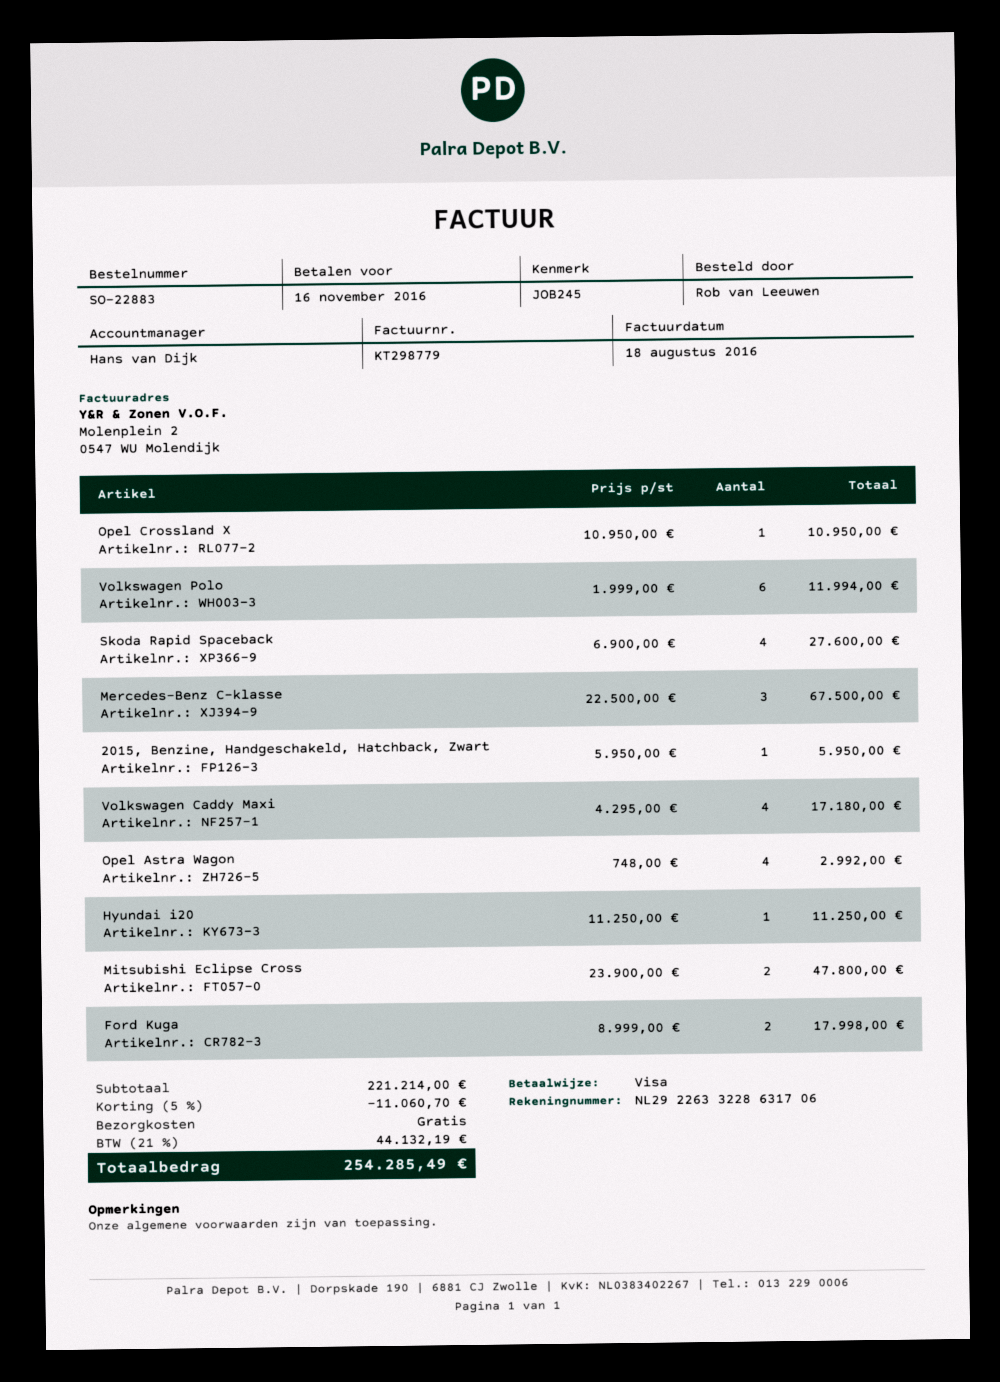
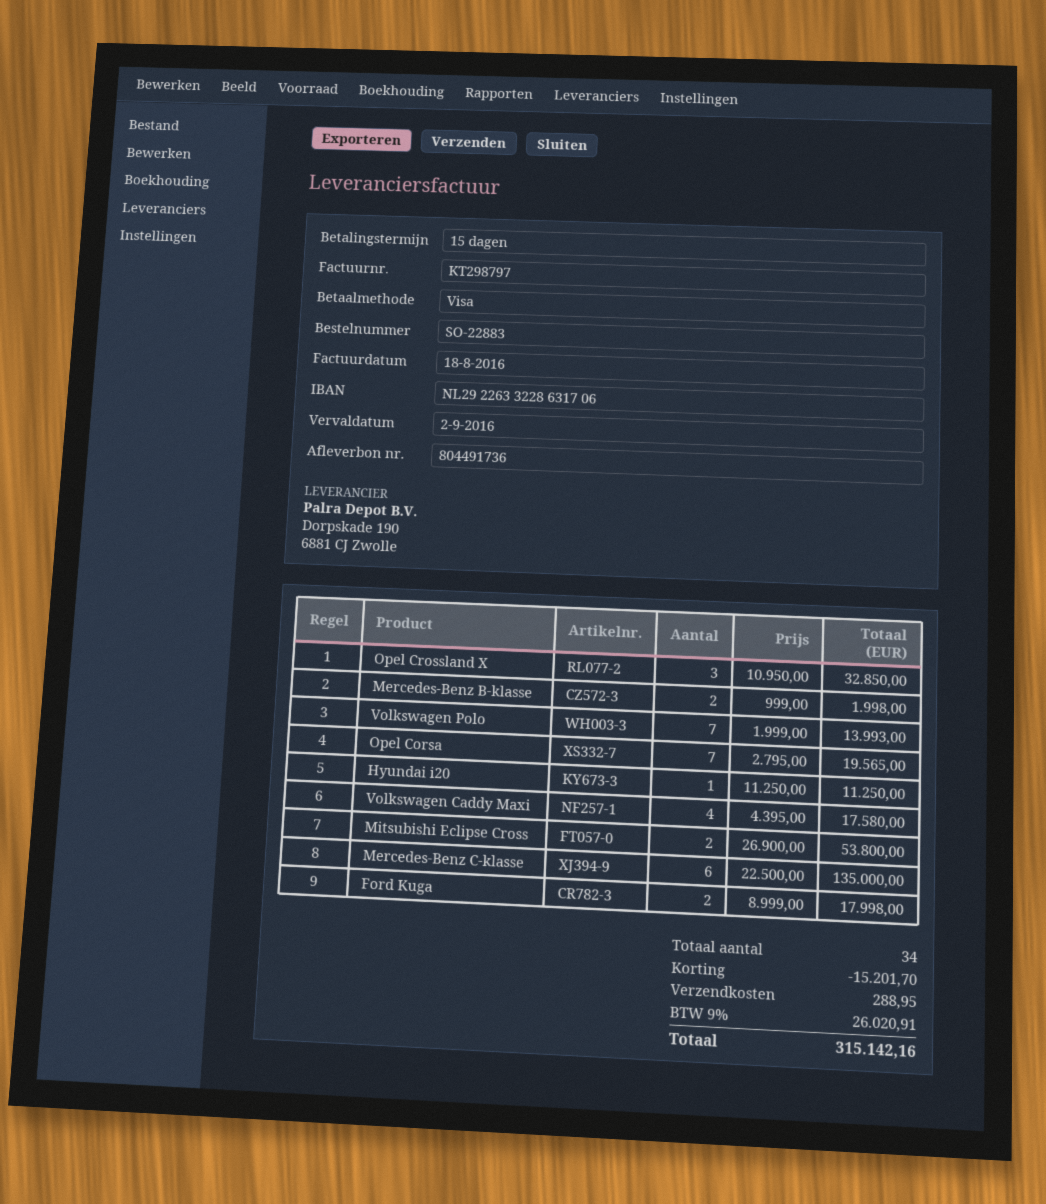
invoice number: KT298779 -> KT298797
due date: 2016-11-16 -> 2016-09-02
Opel Crossland X: 1 x 10950.00 = 10950.00 -> 3 x 10950.00 = 32850.00
Volkswagen Polo: 6 x 1999.00 = 11994.00 -> 7 x 1999.00 = 13993.00
Skoda Rapid Spaceback: 4 x 6900.00 = 27600.00 -> none
Mercedes-Benz C-klasse: 3 x 22500.00 = 67500.00 -> 6 x 22500.00 = 135000.00
2015, Benzine, Handgeschakeld, Hatchback, Zwart: 1 x 5950.00 = 5950.00 -> none
Volkswagen Caddy Maxi: 4 x 4295.00 = 17180.00 -> 4 x 4395.00 = 17580.00
Opel Astra Wagon: 4 x 748.00 = 2992.00 -> none
Mitsubishi Eclipse Cross: 2 x 23900.00 = 47800.00 -> 2 x 26900.00 = 53800.00
Mercedes-Benz B-klasse: none -> 2 x 999.00 = 1998.00
Opel Corsa: none -> 7 x 2795.00 = 19565.00
discount: 11060.70 -> 15201.70
shipping: 0.00 -> 288.95
tax: 21% = 44132.19 -> 9% = 26020.91
total: 254285.49 -> 315142.16

